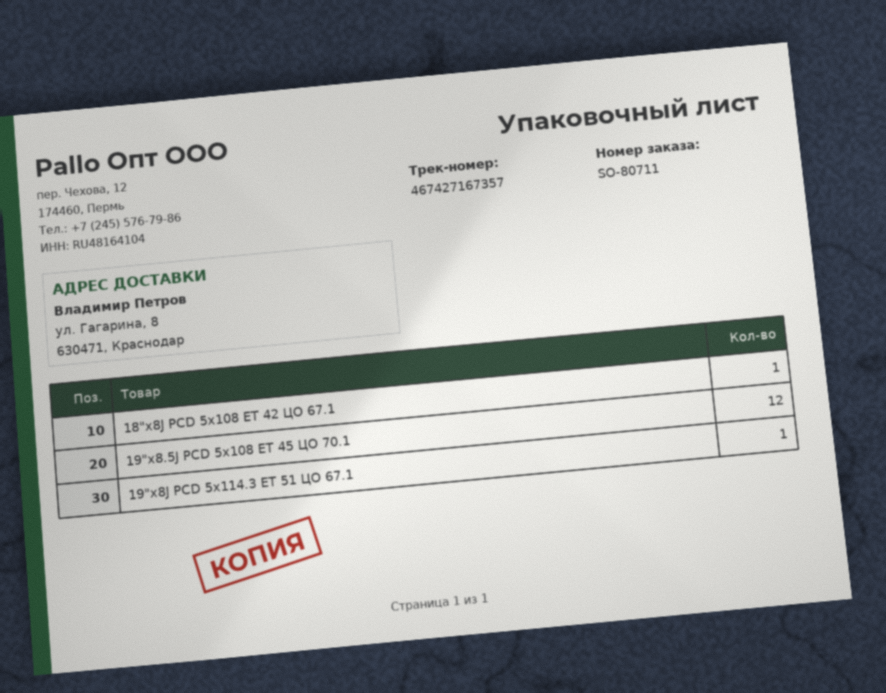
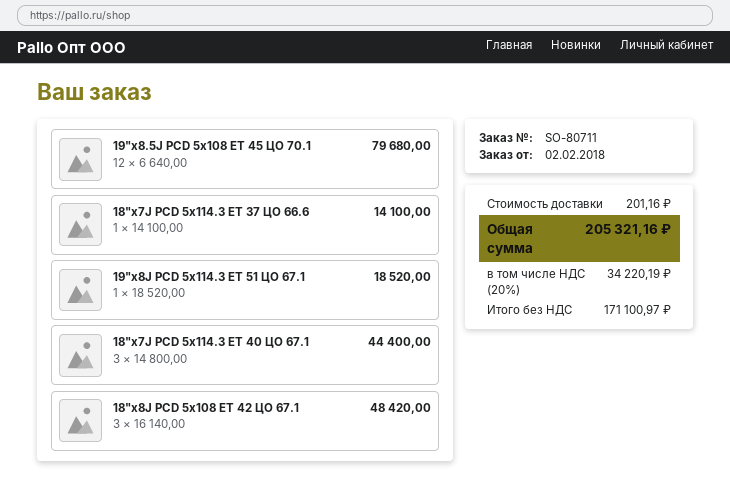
18"x8J PCD 5x108 ЕТ 42 ЦО 67.1: 1 -> 3
18"x7J PCD 5x114.3 ЕТ 37 ЦО 66.6: none -> 1
18"x7J PCD 5x114.3 ЕТ 40 ЦО 67.1: none -> 3

